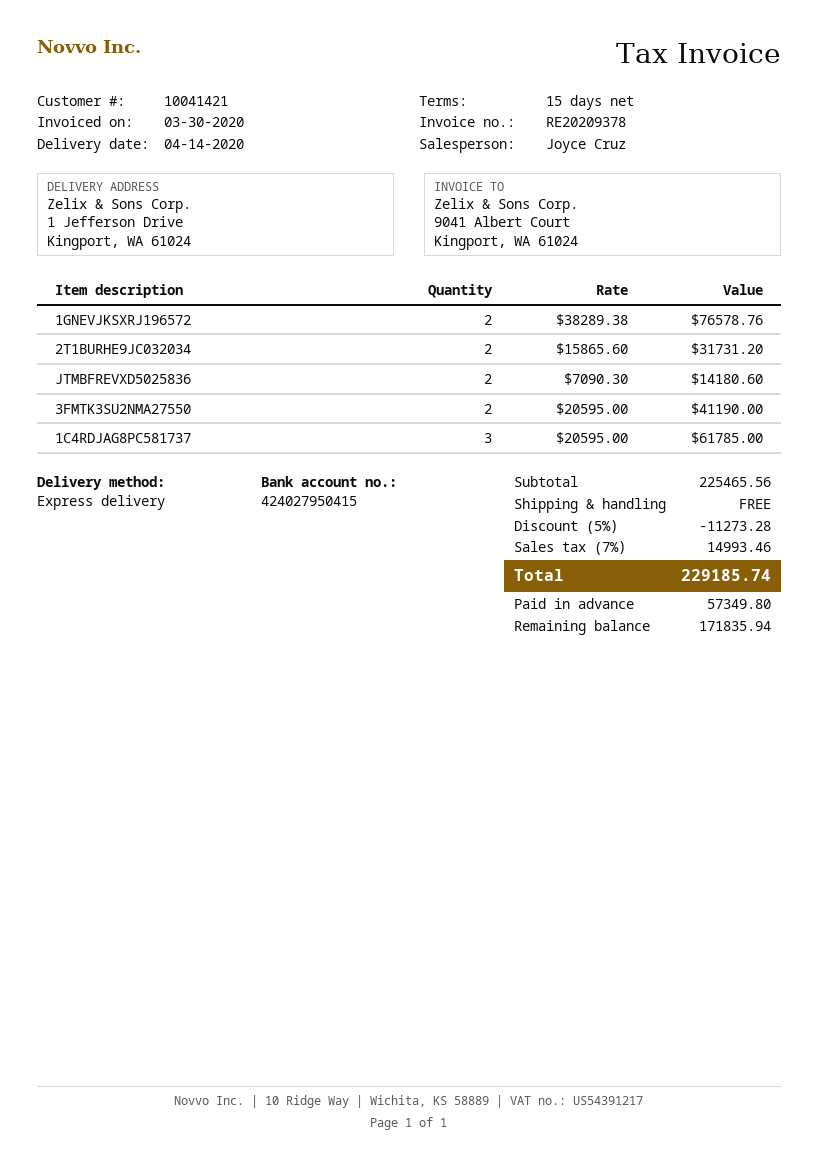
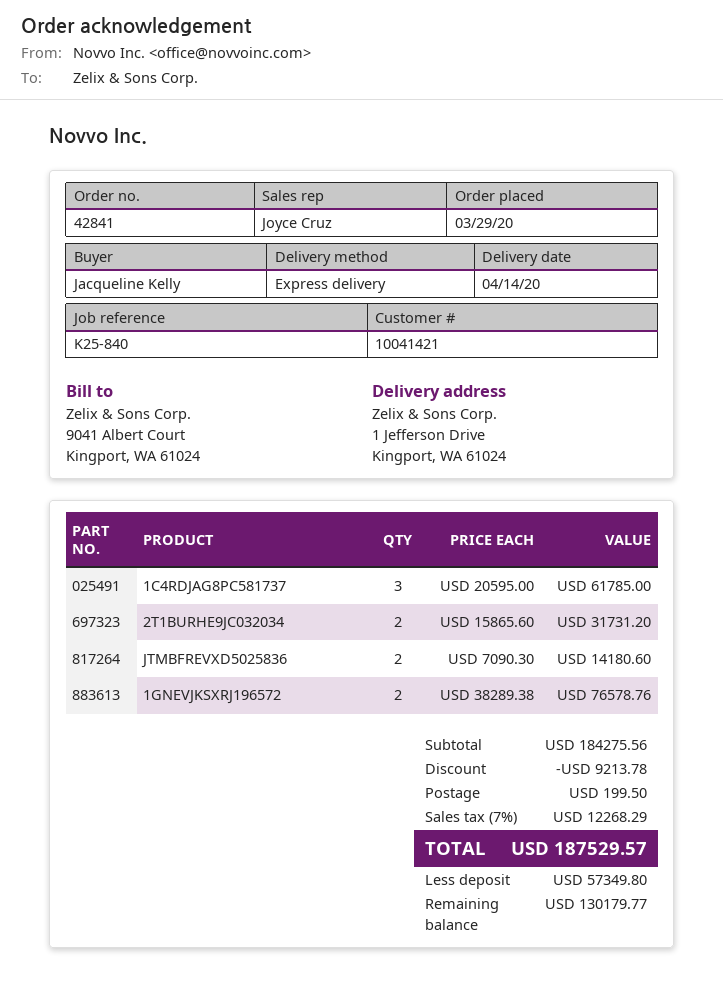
3FMTK3SU2NMA27550: 2 x 20595.00 = 41190.00 -> none
subtotal: 225465.56 -> 184275.56
discount: 11273.28 -> 9213.78
shipping: 0.00 -> 199.50
tax: 7% = 14993.46 -> 7% = 12268.29
total: 229185.74 -> 187529.57
balance: 171835.94 -> 130179.77

